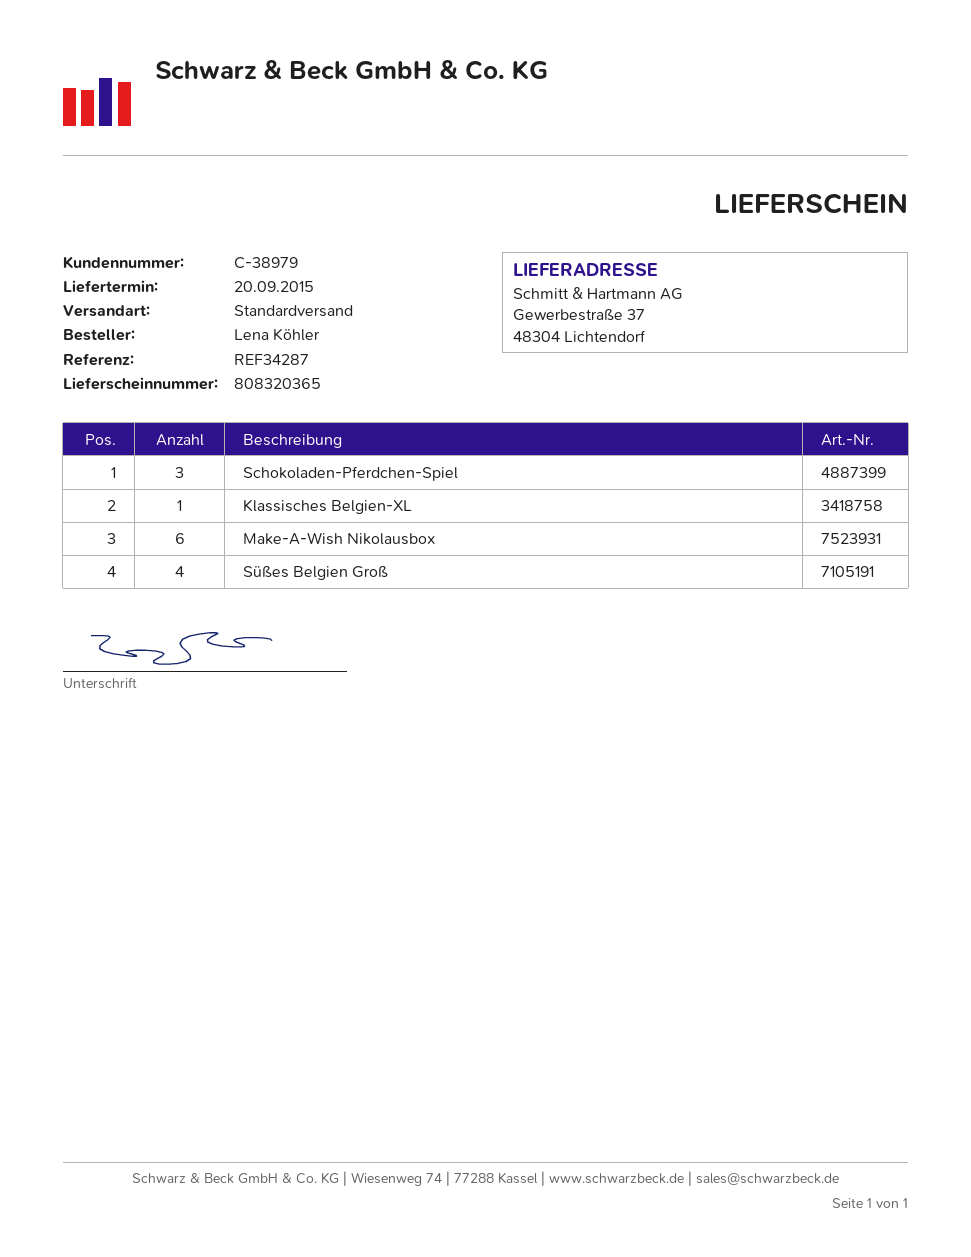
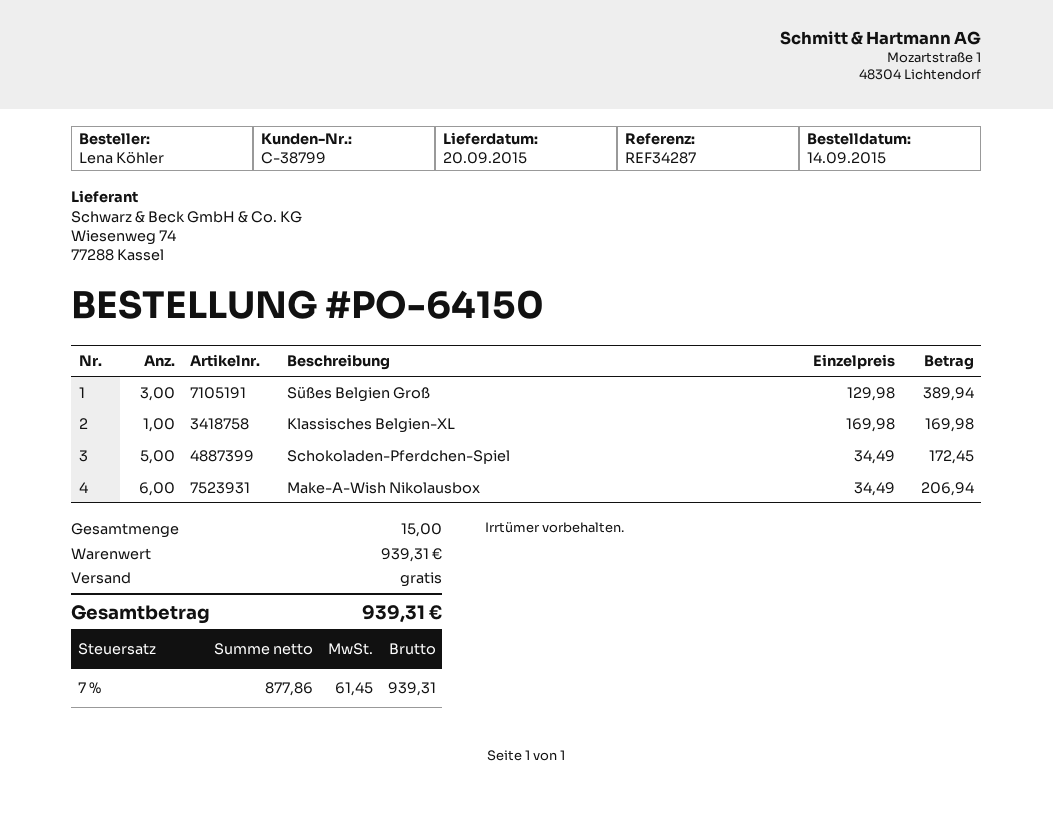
customer number: C-38979 -> C-38799
Schokoladen-Pferdchen-Spiel: 3 -> 5
Süßes Belgien Groß: 4 -> 3

